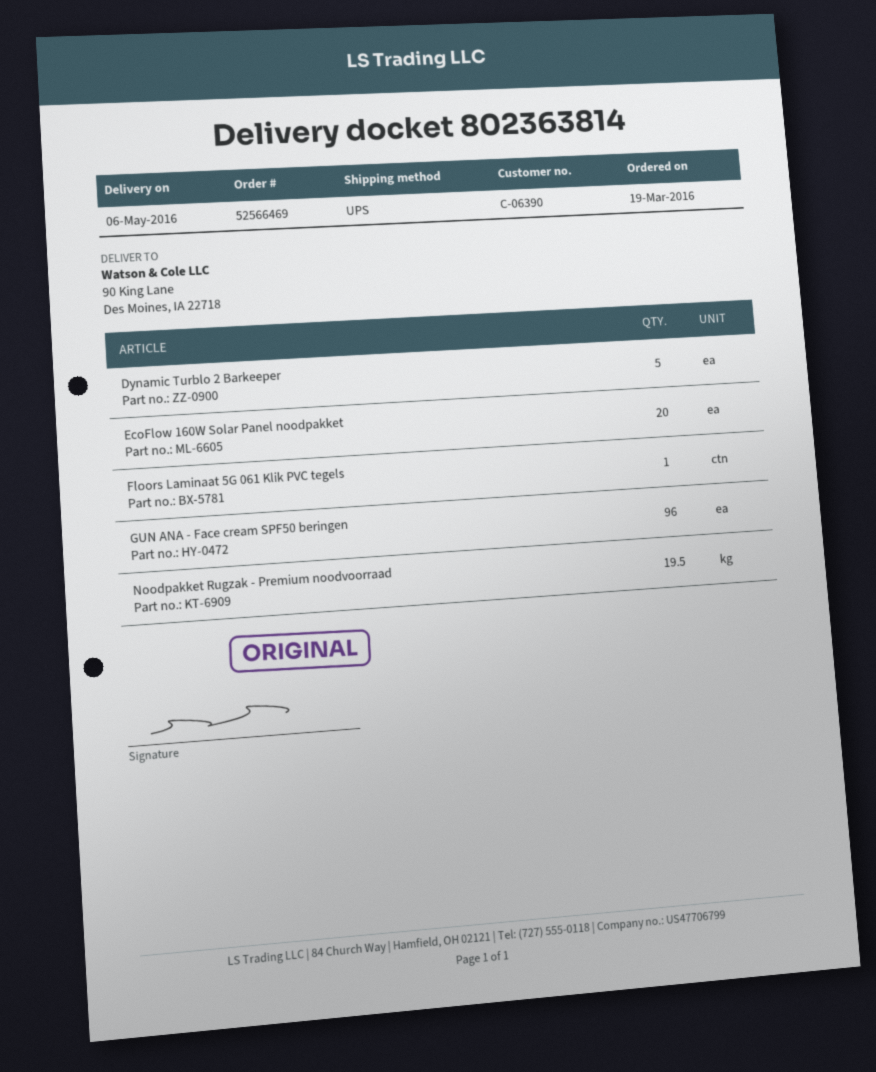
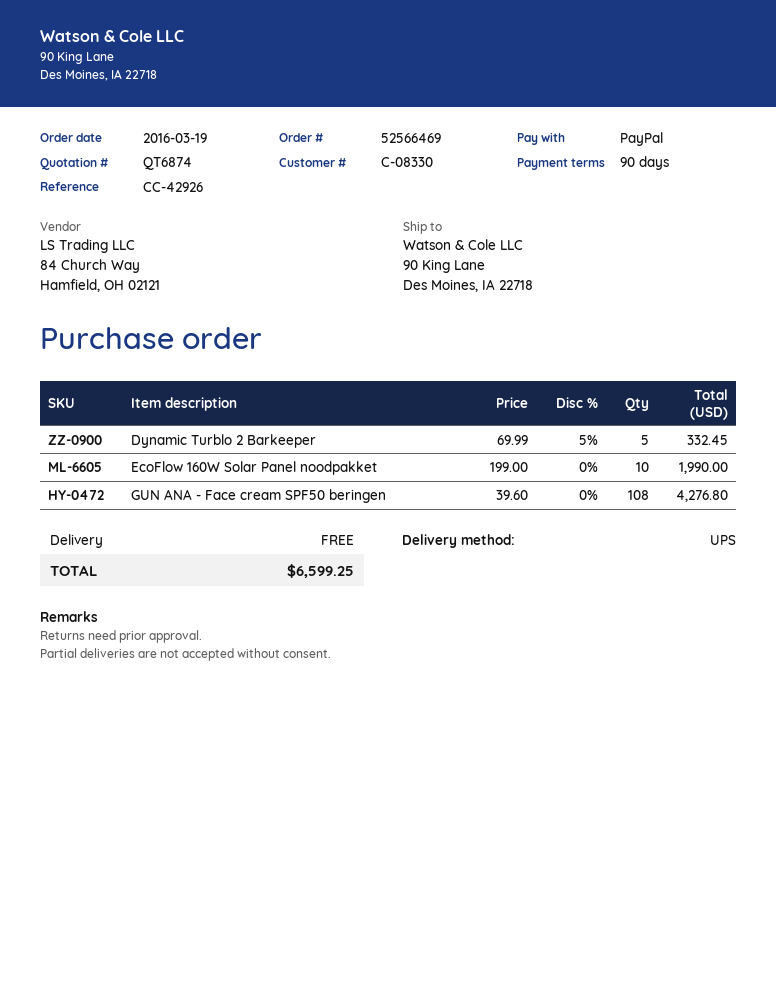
customer number: C-06390 -> C-08330
EcoFlow 160W Solar Panel noodpakket: 20 -> 10
Floors Laminaat 5G 061 Klik PVC tegels: 1 -> none
GUN ANA - Face cream SPF50 beringen: 96 -> 108
Noodpakket Rugzak - Premium noodvoorraad: 19.5 -> none

